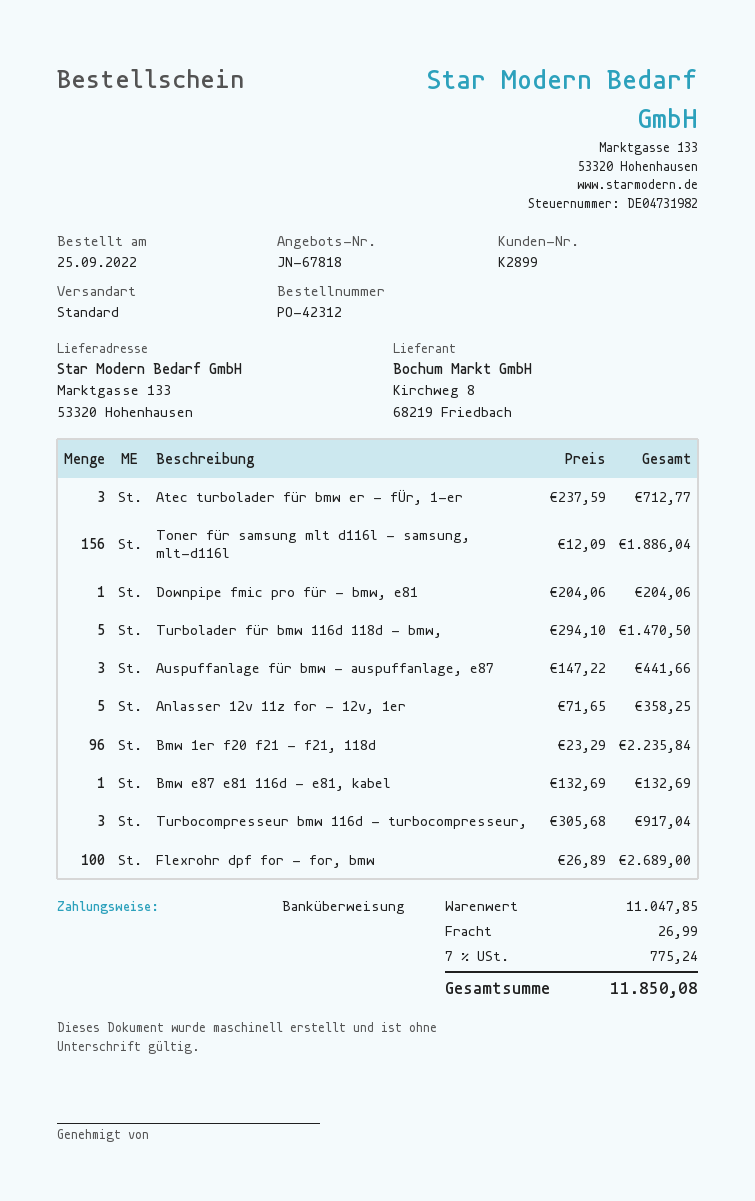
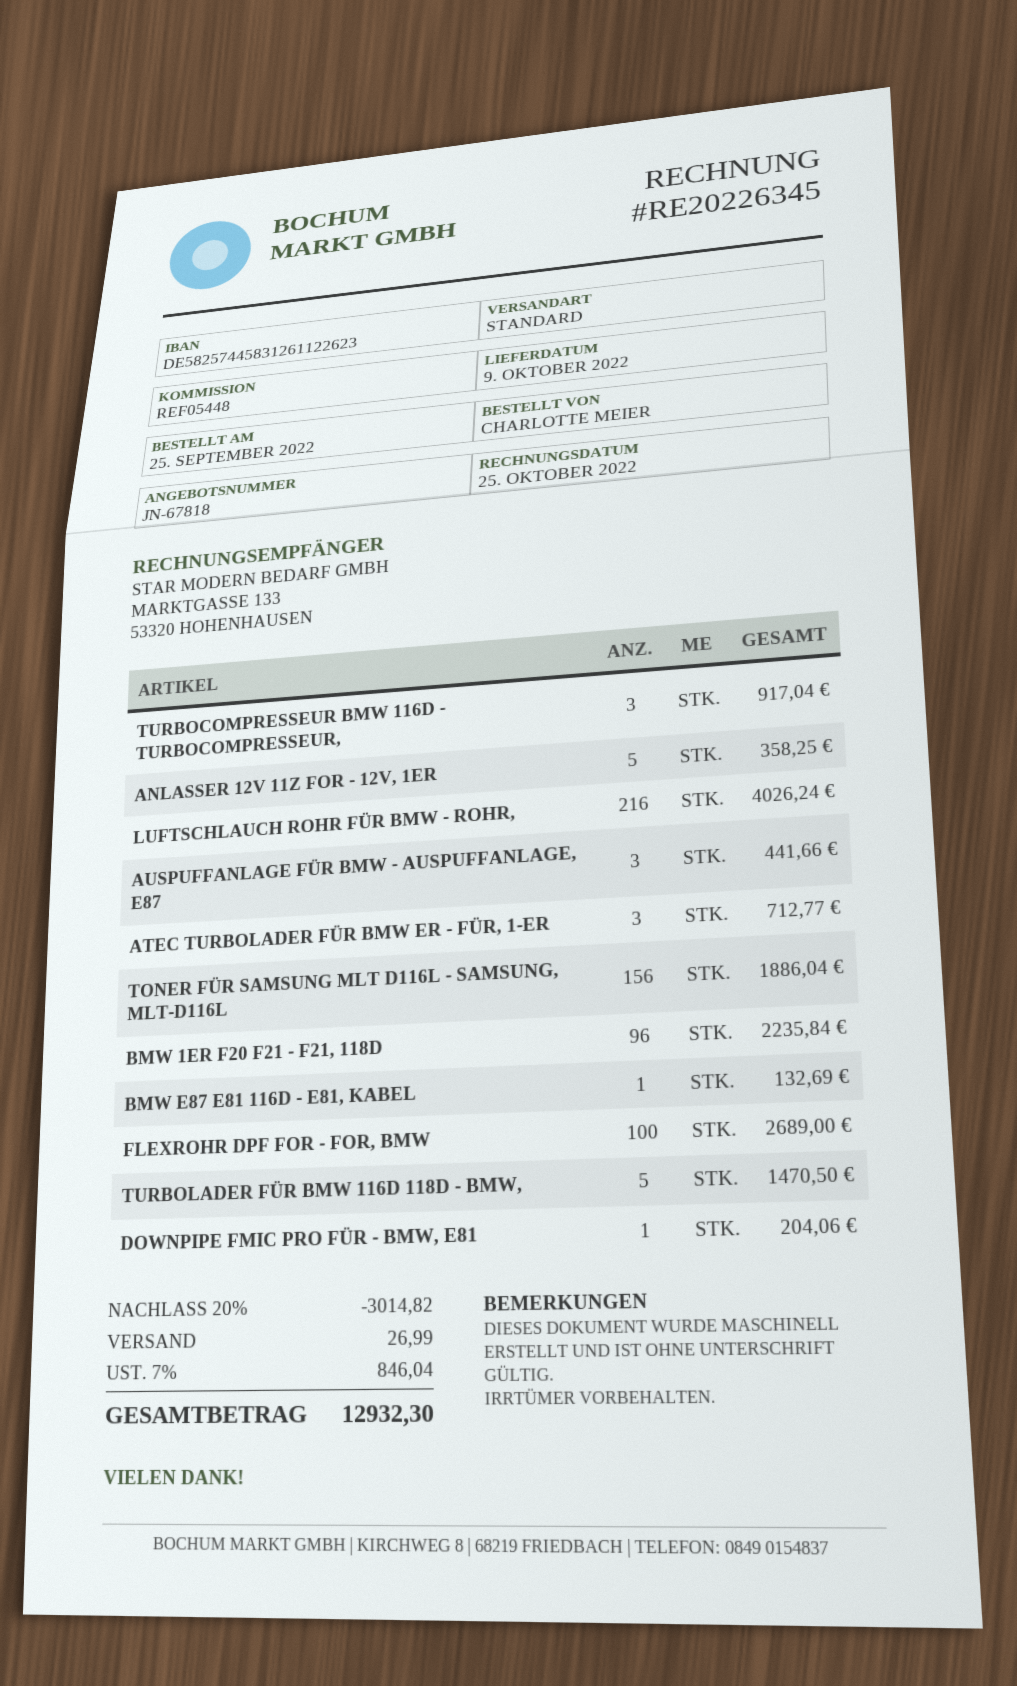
LUFTSCHLAUCH ROHR FÜR BMW - ROHR,: none -> 216 for 4026.24
discount: none -> 20% = 3014.82
tax: 7% = 775.24 -> 7% = 846.04
total: 11850.08 -> 12932.30

